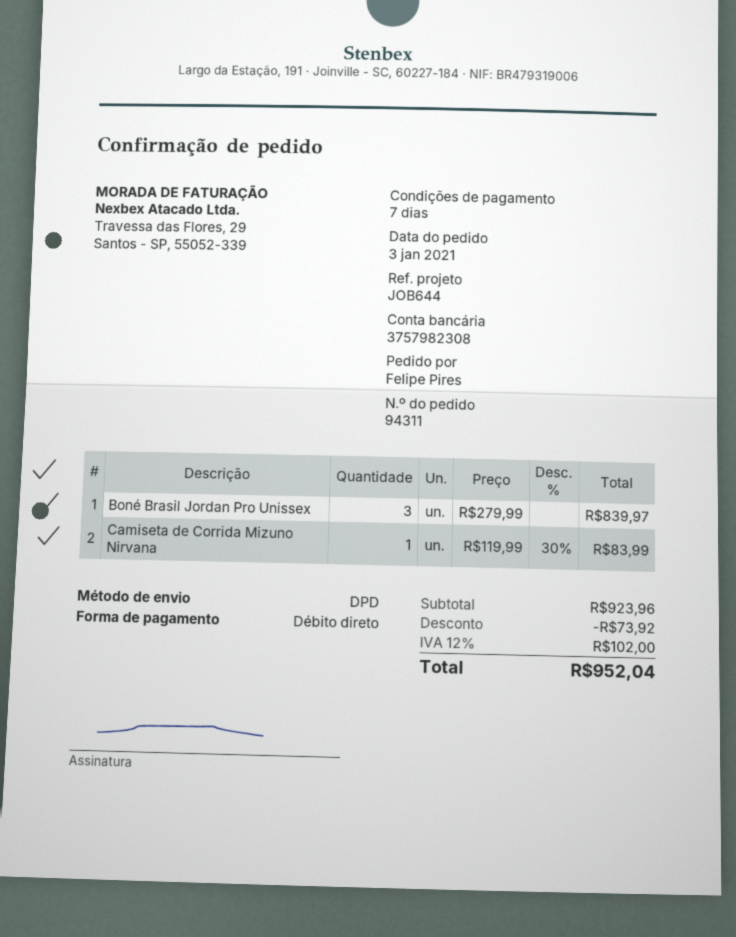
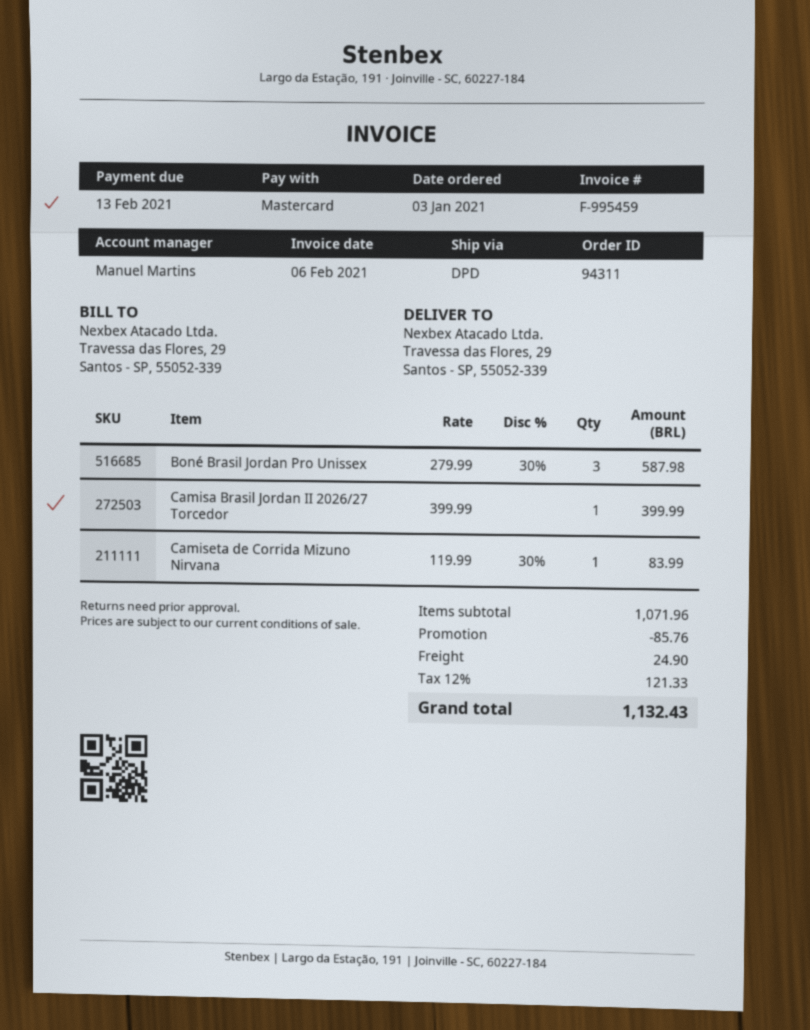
payment method: direct debit -> Mastercard
Boné Brasil Jordan Pro Unissex: 3 x 279.99 = 839.97 -> 3 x 279.99 - 30% = 587.98
Camisa Brasil Jordan II 2026/27 Torcedor: none -> 1 x 399.99 = 399.99
subtotal: 923.96 -> 1071.96
discount: 73.92 -> 85.76
shipping: none -> 24.90
tax: 12% = 102.00 -> 12% = 121.33
total: 952.04 -> 1132.43

